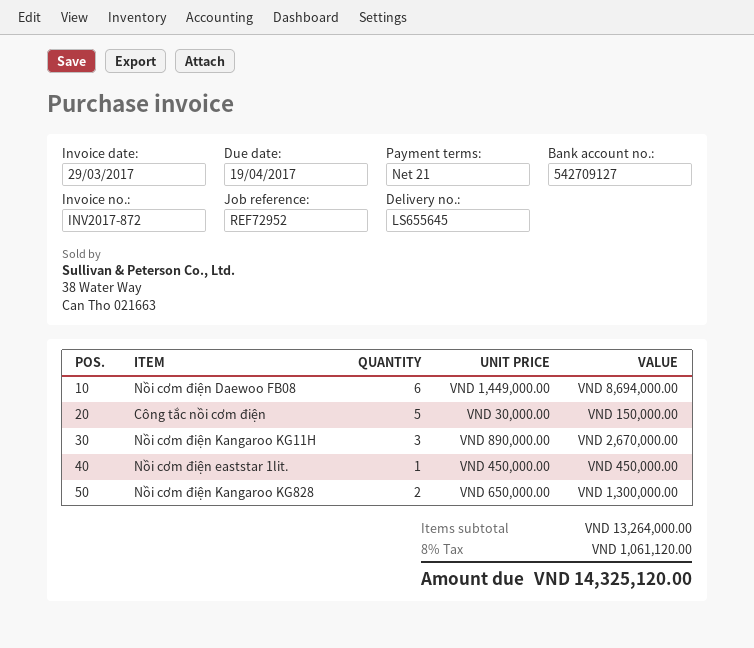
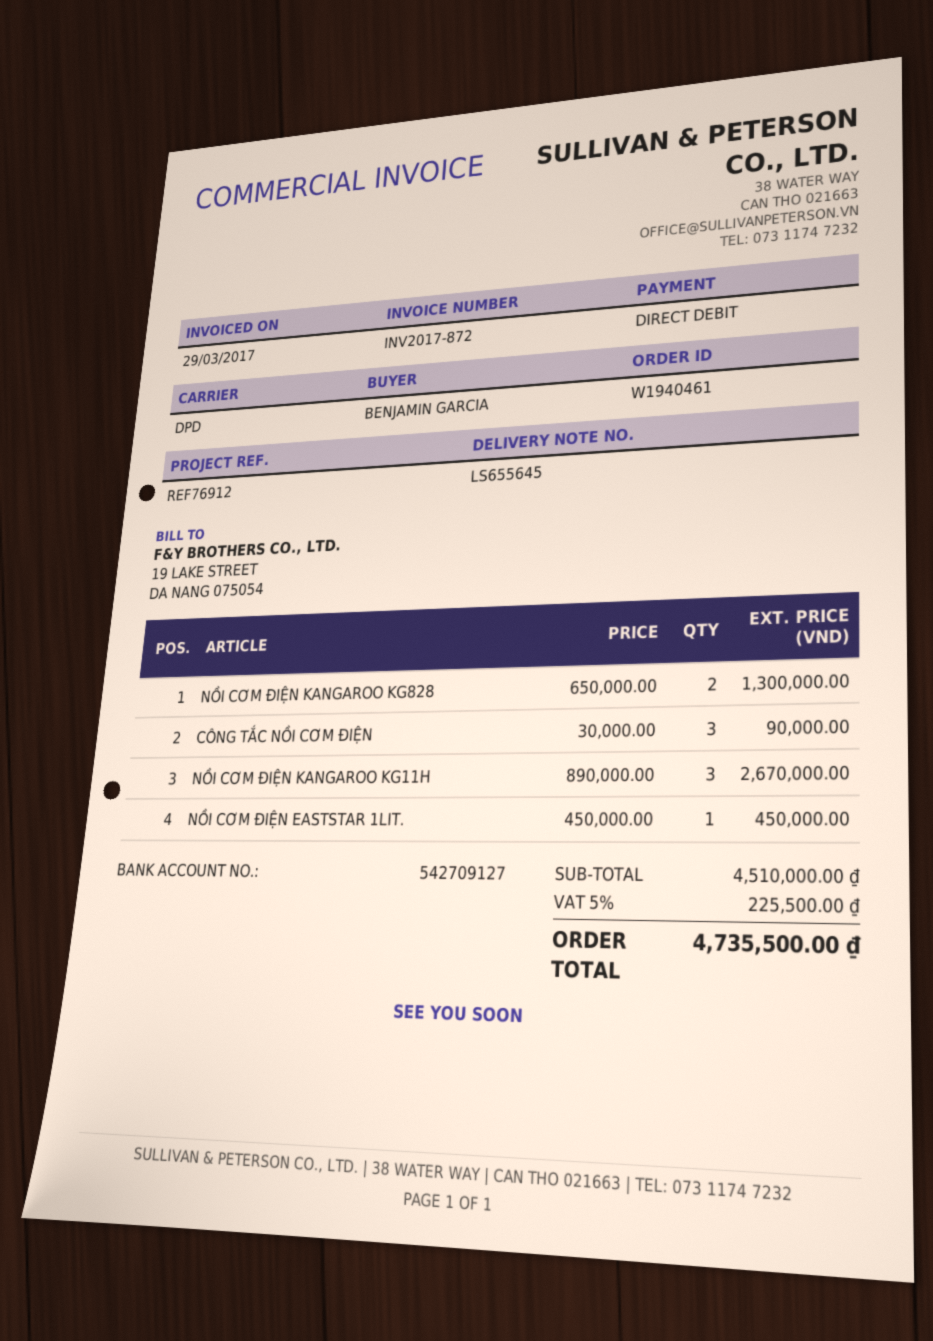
reference: REF72952 -> REF76912
Nồi cơm điện Daewoo FB08: 6 x 1449000.00 = 8694000.00 -> none
Công tắc nồi cơm điện: 5 x 30000.00 = 150000.00 -> 3 x 30000.00 = 90000.00
subtotal: 13264000.00 -> 4510000.00
tax: 8% = 1061120.00 -> 5% = 225500.00
total: 14325120.00 -> 4735500.00

